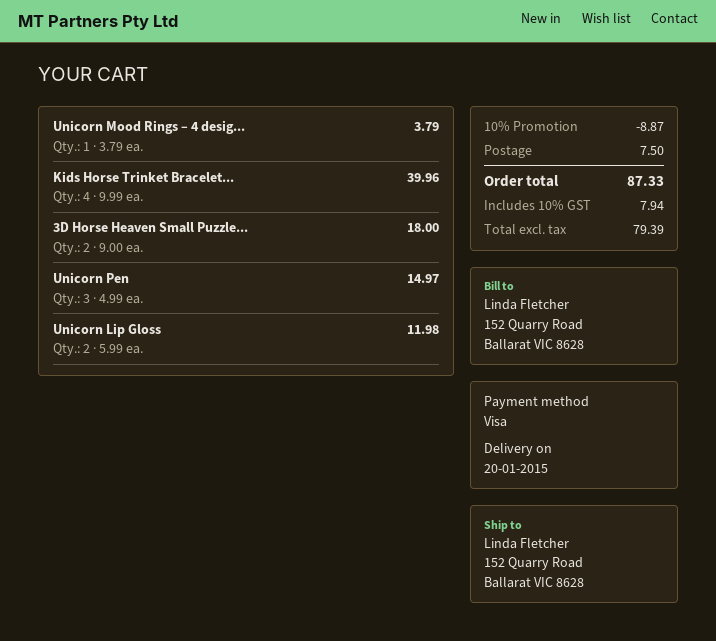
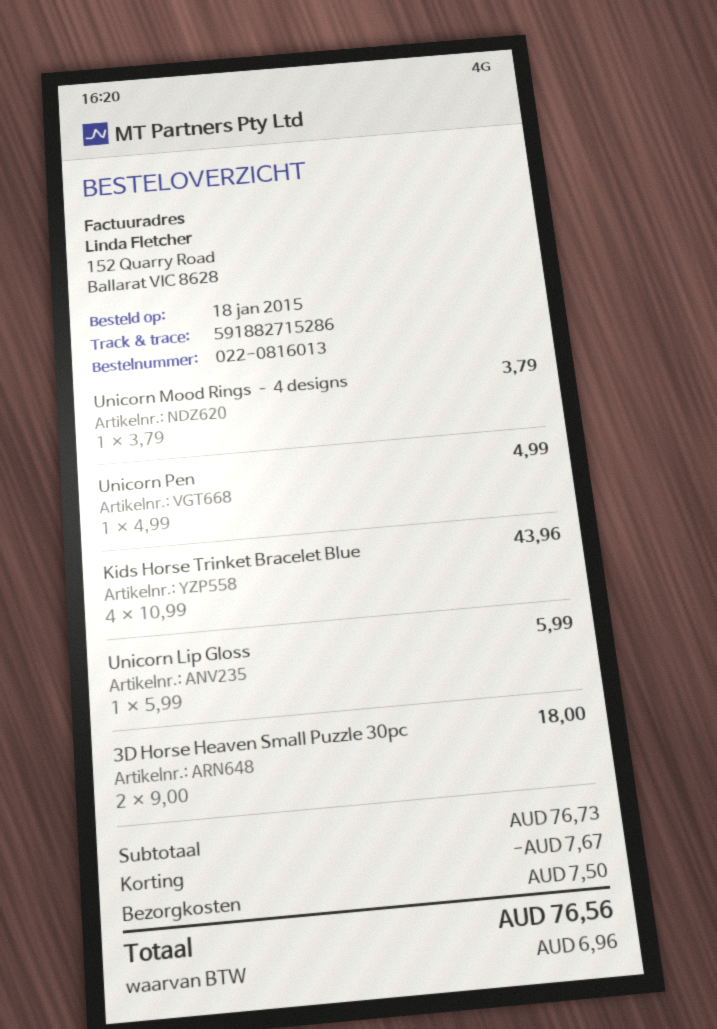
Kids Horse Trinket Bracelet...: 4 x 9.99 = 39.96 -> 4 x 10.99 = 43.96
Unicorn Pen: 3 x 4.99 = 14.97 -> 1 x 4.99 = 4.99
Unicorn Lip Gloss: 2 x 5.99 = 11.98 -> 1 x 5.99 = 5.99
discount: 8.87 -> 7.67
tax: 7.94 -> 6.96
total: 87.33 -> 76.56

